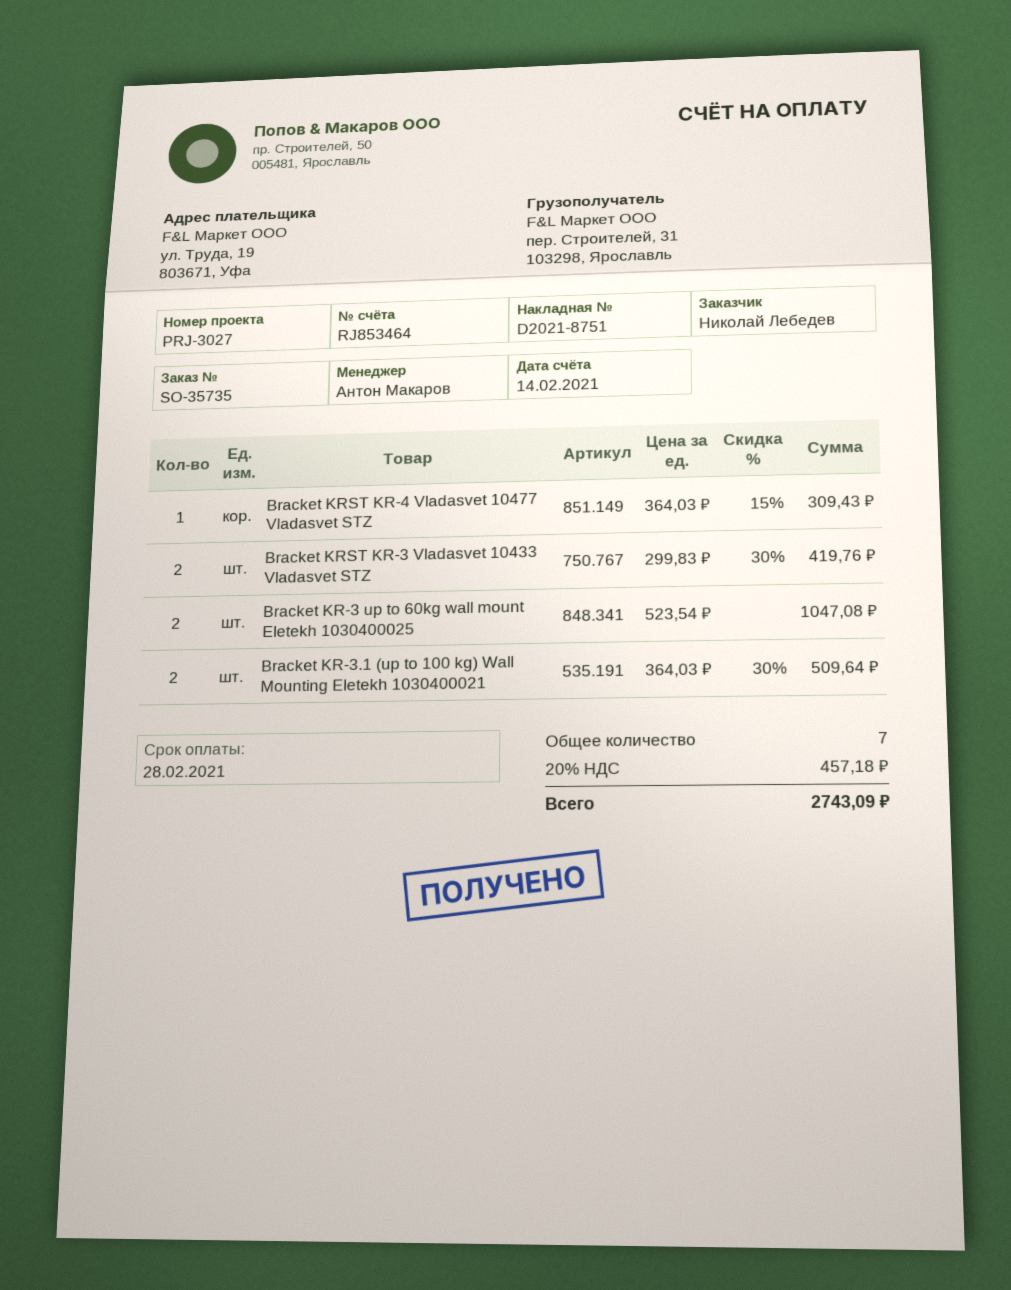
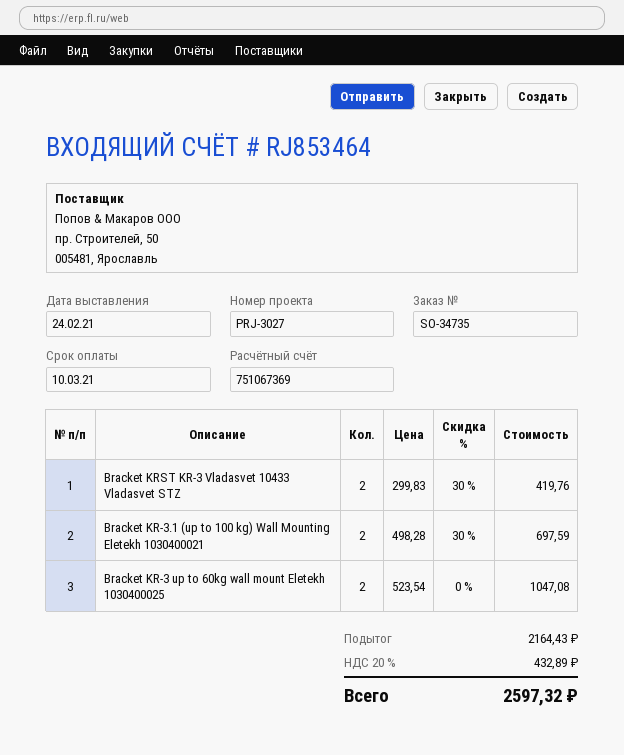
order number: SO-35735 -> SO-34735
invoice date: 2021-02-14 -> 2021-02-24
due date: 2021-02-28 -> 2021-03-10
Bracket KRST KR-4 Vladasvet 10477 Vladasvet STZ: 1 x 364.03 - 15% = 309.43 -> none
Bracket KR-3.1 (up to 100 kg) Wall Mounting Eletekh 1030400021: 2 x 364.03 - 30% = 509.64 -> 2 x 498.28 - 30% = 697.59
tax: 20% = 457.18 -> 20% = 432.89
total: 2743.09 -> 2597.32

